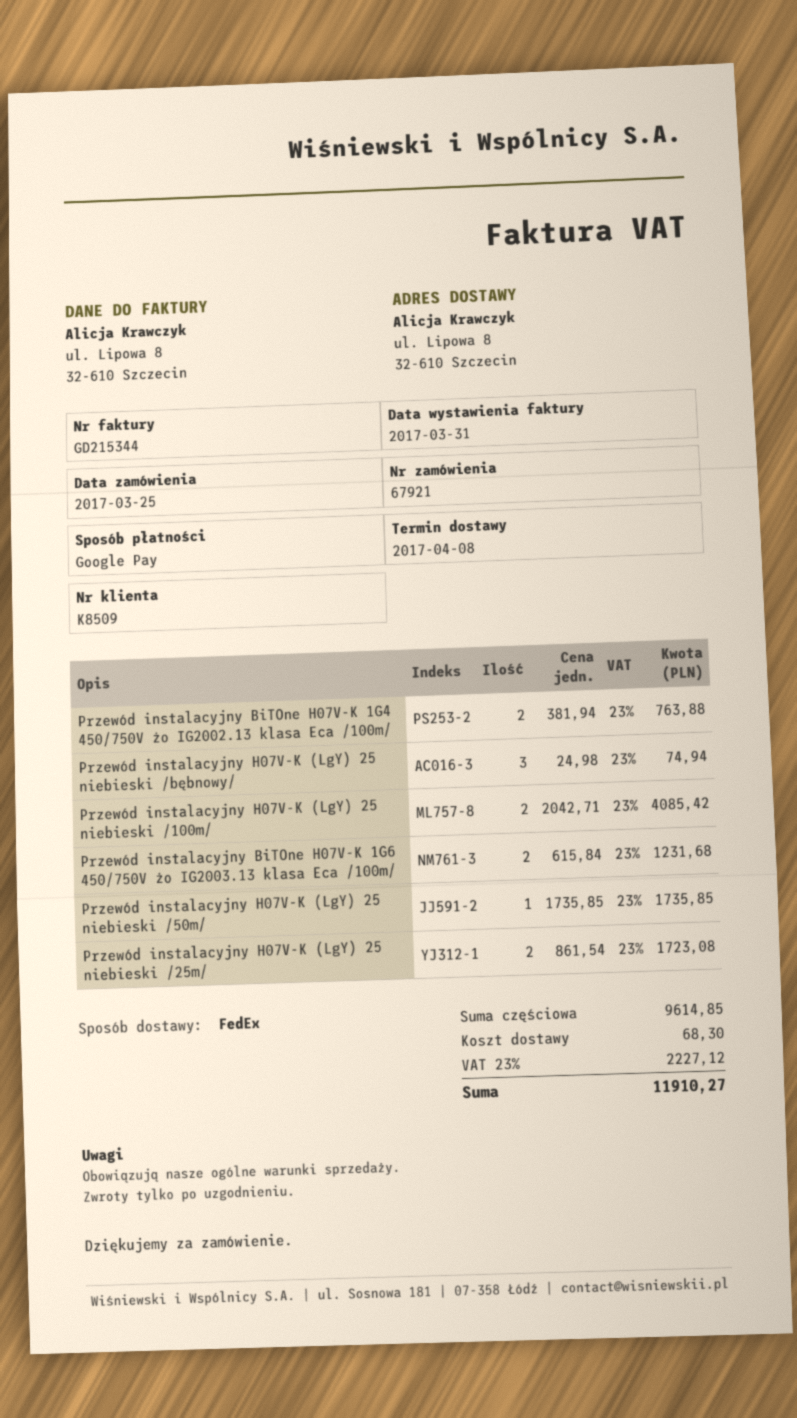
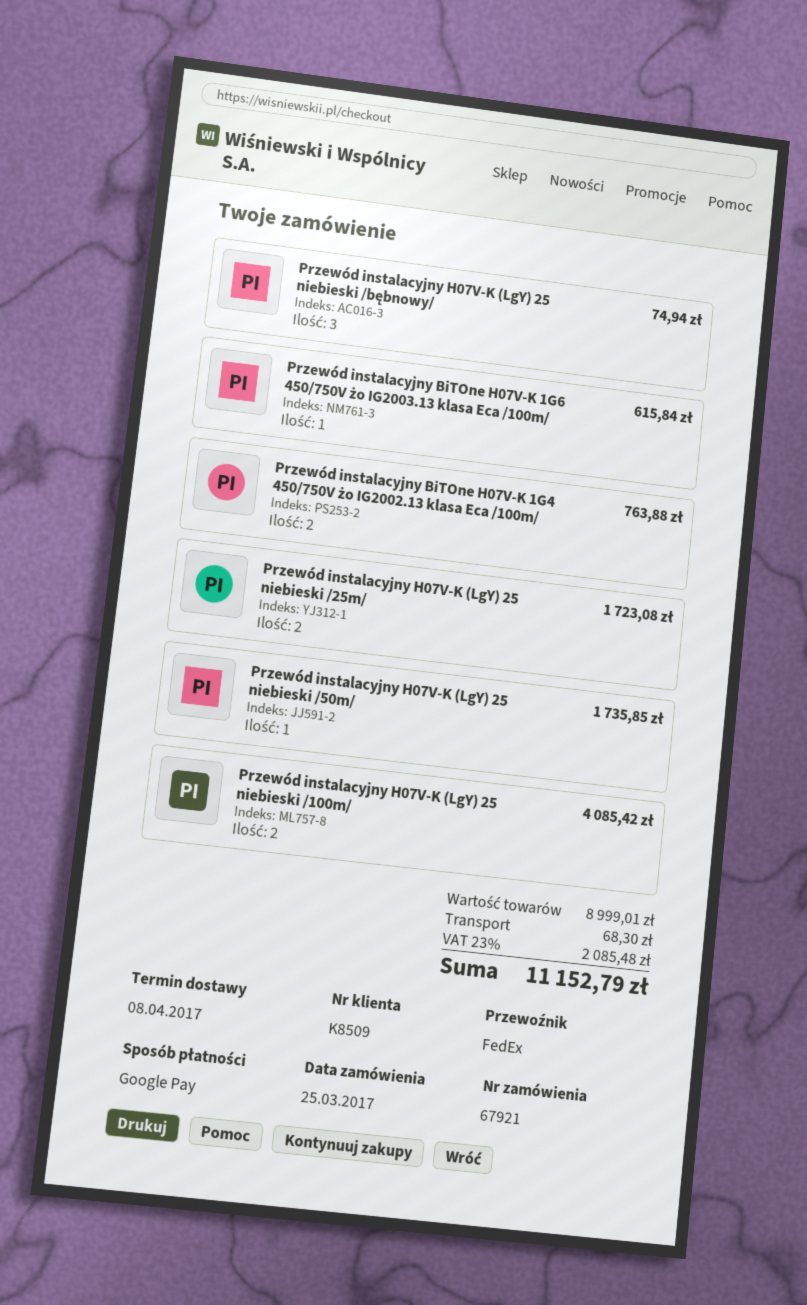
Przewód instalacyjny BiTOne H07V-K 1G6 450/750V żo IG2003.13 klasa Eca /100m/: 2 for 1231.68 -> 1 for 615.84
subtotal: 9614.85 -> 8999.01
tax: 23% = 2227.12 -> 23% = 2085.48
total: 11910.27 -> 11152.79

